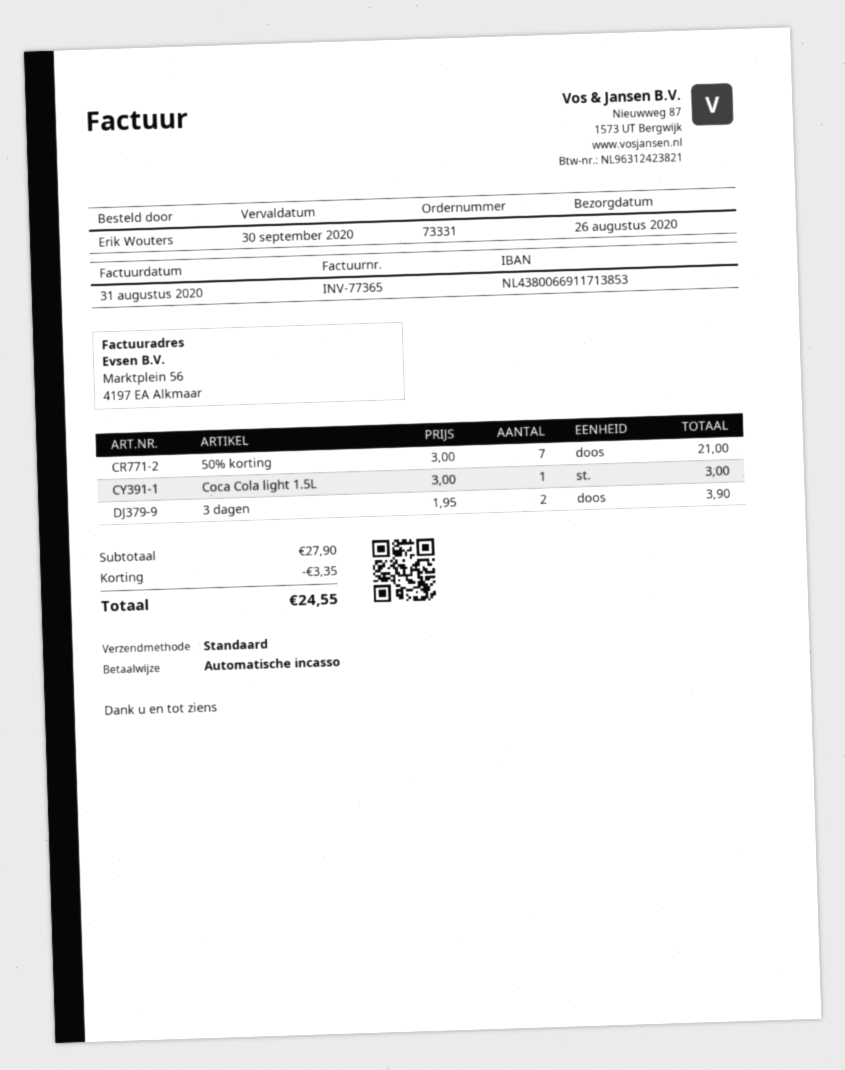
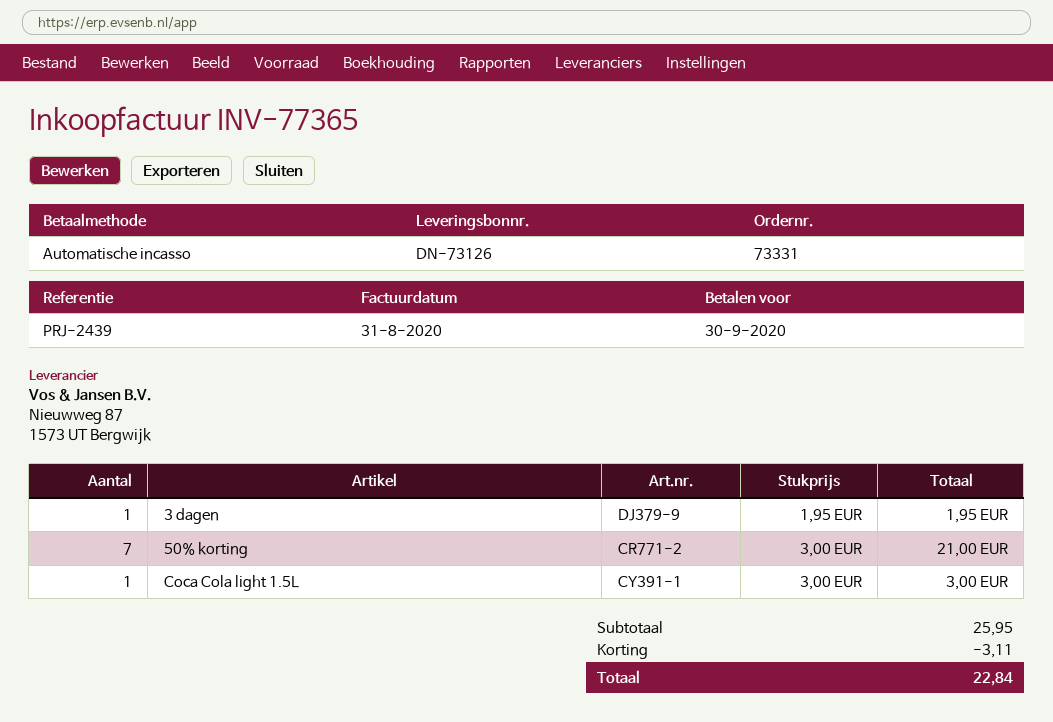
3 dagen: 2 x 1.95 = 3.90 -> 1 x 1.95 = 1.95
subtotal: 27.90 -> 25.95
discount: 3.35 -> 3.11
total: 24.55 -> 22.84

